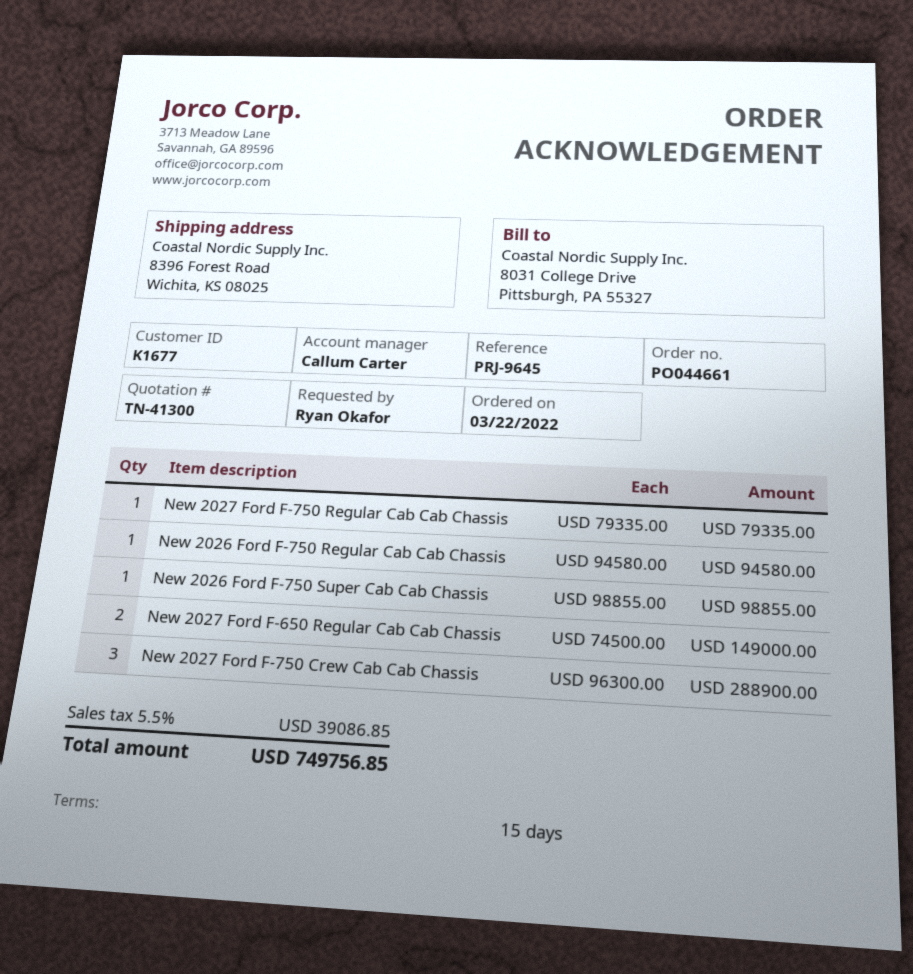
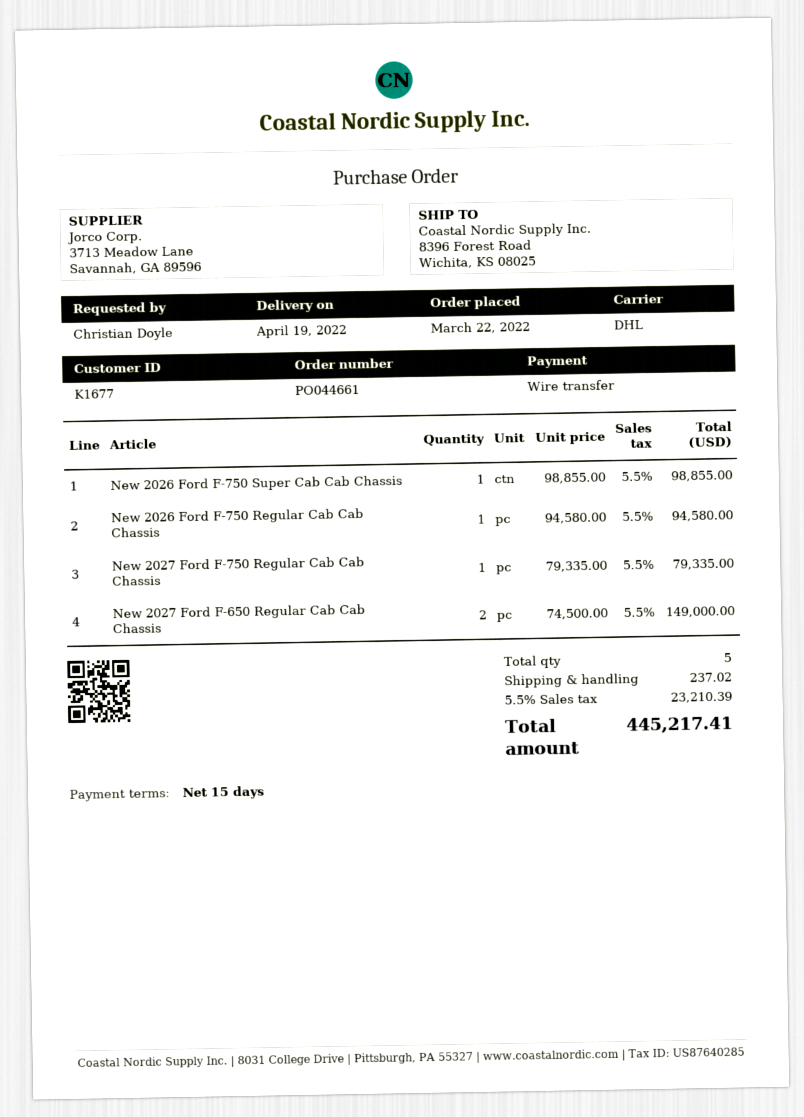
ordered by: Ryan Okafor -> Christian Doyle
New 2027 Ford F-750 Crew Cab Cab Chassis: 3 x 96300.00 = 288900.00 -> none
shipping: none -> 237.02
tax: 5.5% = 39086.85 -> 5.5% = 23210.39
total: 749756.85 -> 445217.41

